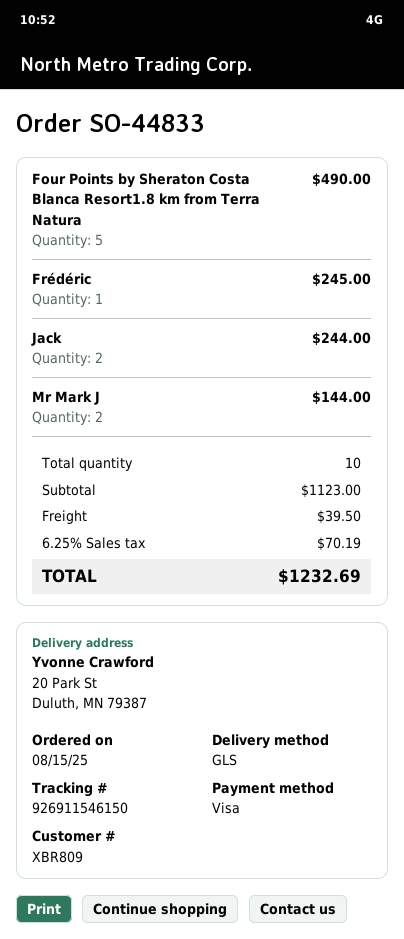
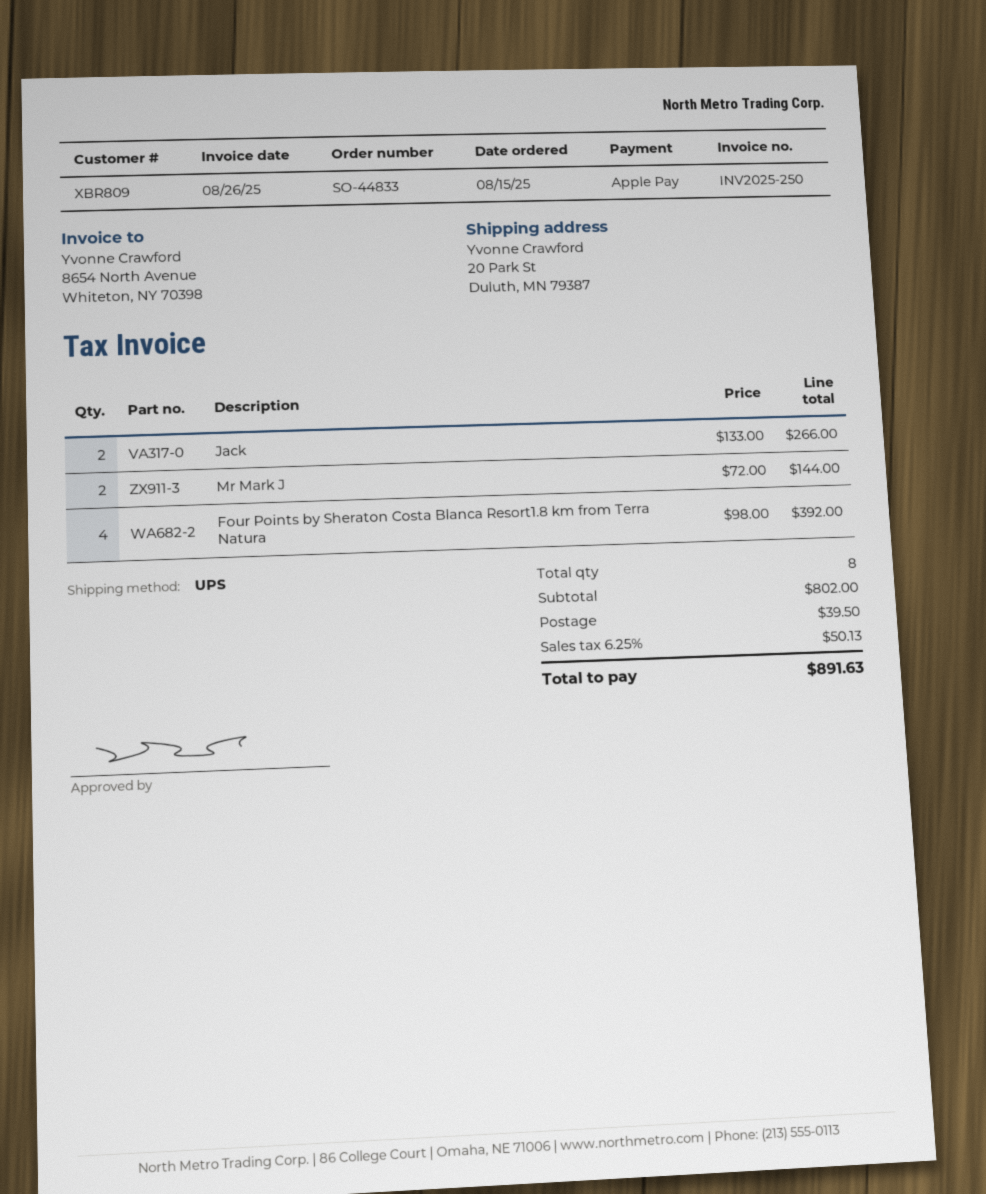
payment method: Visa -> Apple Pay
shipping method: GLS -> UPS
Four Points by Sheraton Costa Blanca Resort1.8 km from Terra Natura: 5 for 490.00 -> 4 for 392.00
Frédéric: 1 for 245.00 -> none
Jack: 2 for 244.00 -> 2 for 266.00
total quantity: 10 -> 8
subtotal: 1123.00 -> 802.00
tax: 6.25% = 70.19 -> 6.25% = 50.13
total: 1232.69 -> 891.63

